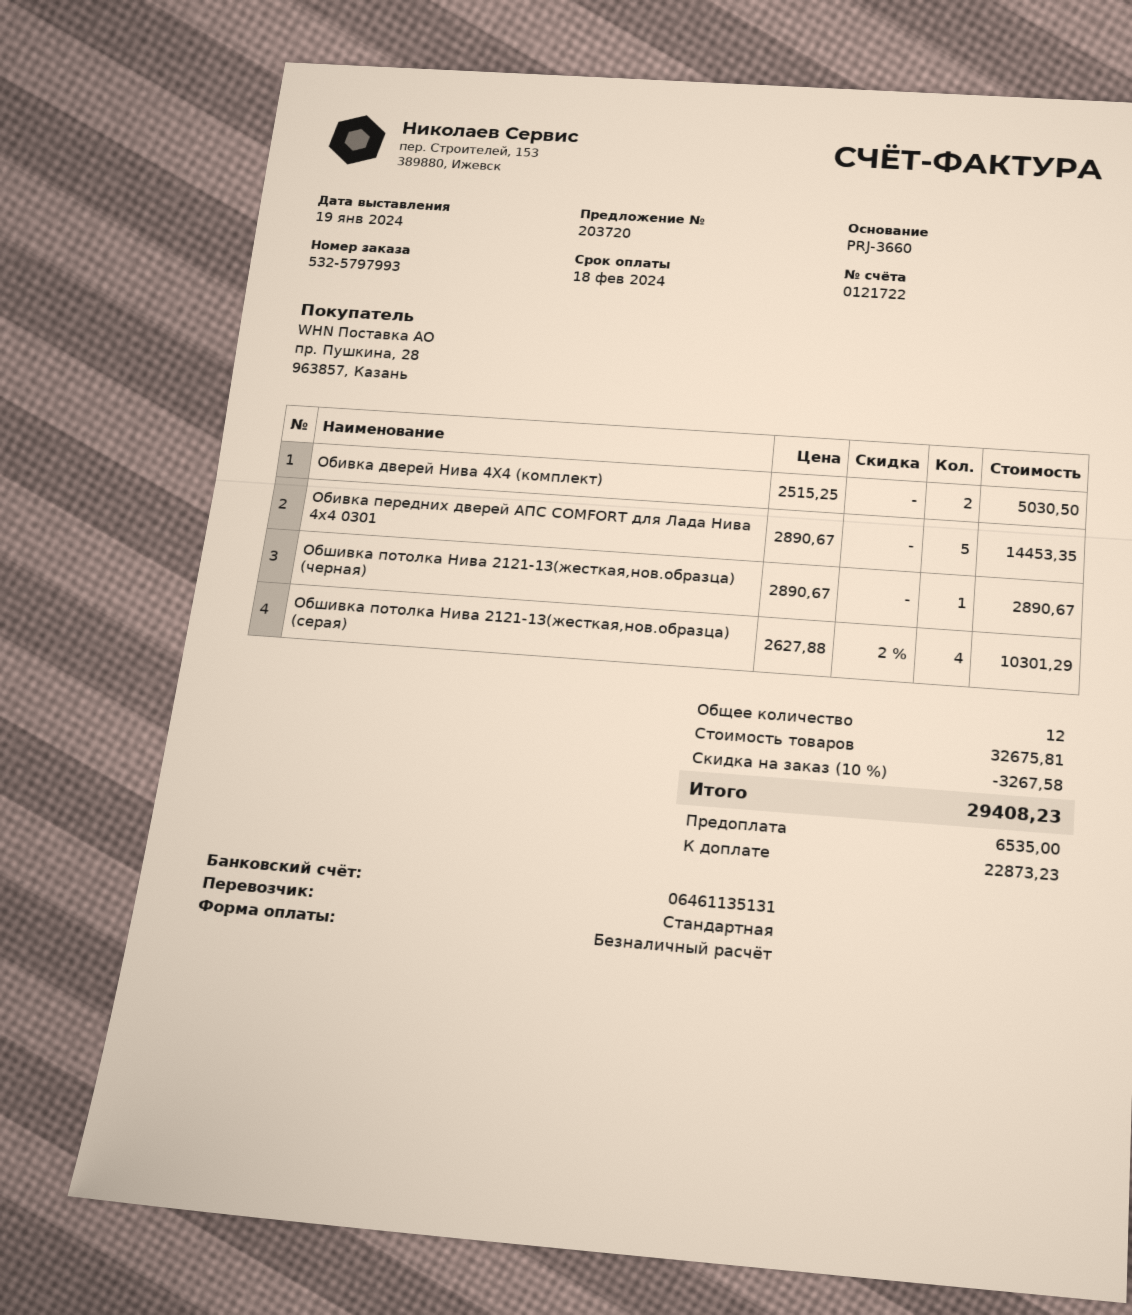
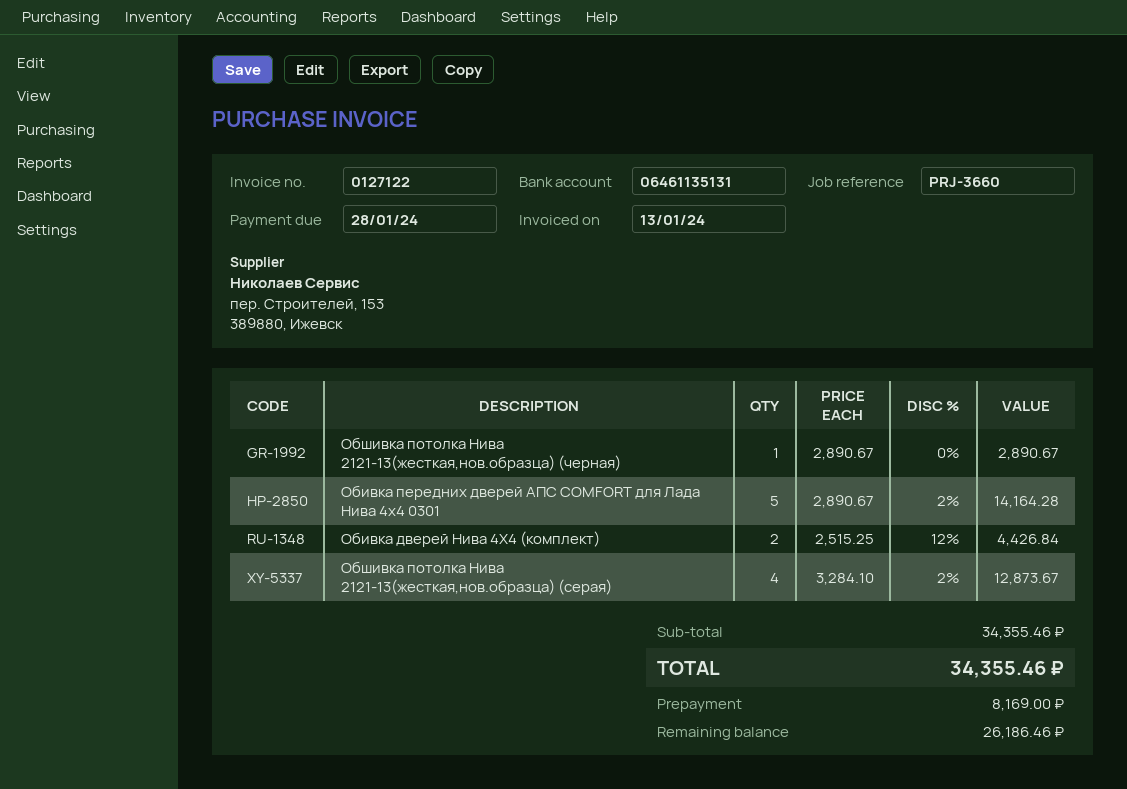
invoice number: 0121722 -> 0127122
invoice date: 2024-01-19 -> 2024-01-13
due date: 2024-02-18 -> 2024-01-28
Обивка дверей Нива 4Х4 (комплект): 2 x 2515.25 = 5030.50 -> 2 x 2515.25 - 12% = 4426.84
Обивка передних дверей АПС COMFORT для Лада Нива 4х4 0301: 5 x 2890.67 = 14453.35 -> 5 x 2890.67 - 2% = 14164.28
Обшивка потолка Нива 2121-13(жесткая,нов.образца) (серая): 4 x 2627.88 - 2% = 10301.29 -> 4 x 3284.10 - 2% = 12873.67
subtotal: 32675.81 -> 34355.46
discount: 10% = 3267.58 -> none
total: 29408.23 -> 34355.46
deposit: 6535.00 -> 8169.00
balance: 22873.23 -> 26186.46

